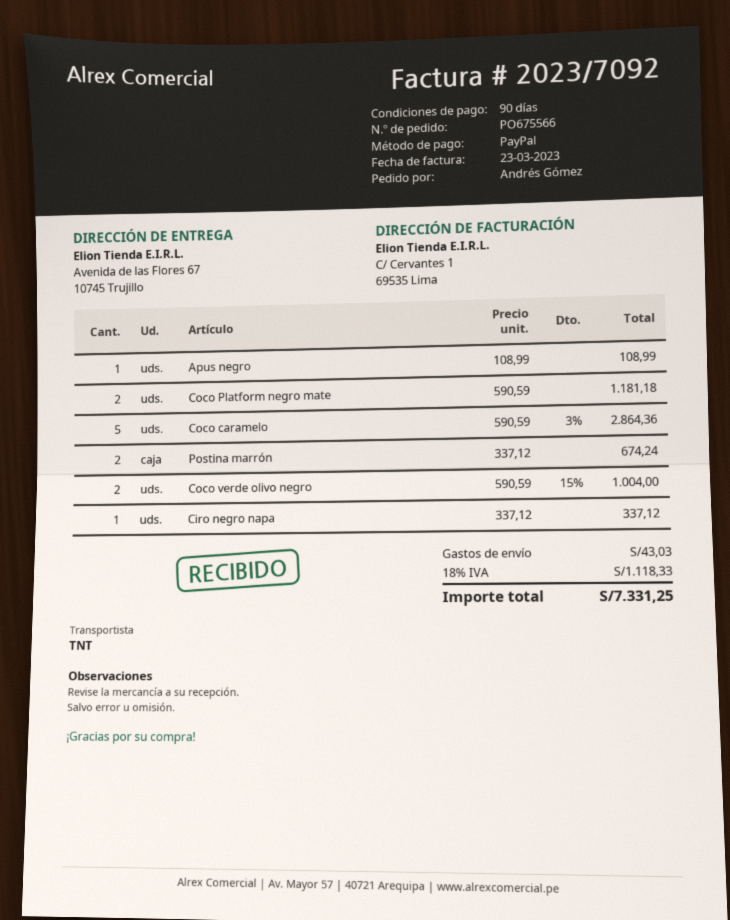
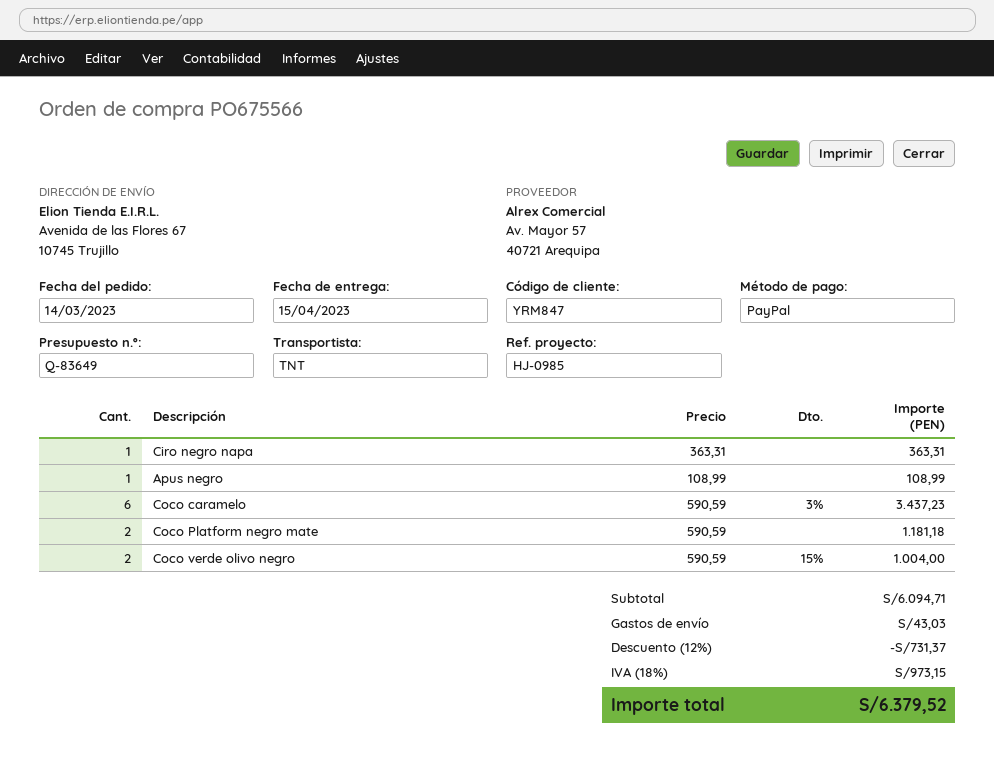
Coco caramelo: 5 x 590.59 - 3% = 2864.36 -> 6 x 590.59 - 3% = 3437.23
Postina marrón: 2 x 337.12 = 674.24 -> none
Ciro negro napa: 1 x 337.12 = 337.12 -> 1 x 363.31 = 363.31
discount: none -> 12% = 731.37
tax: 18% = 1118.33 -> 18% = 973.15
total: 7331.25 -> 6379.52

